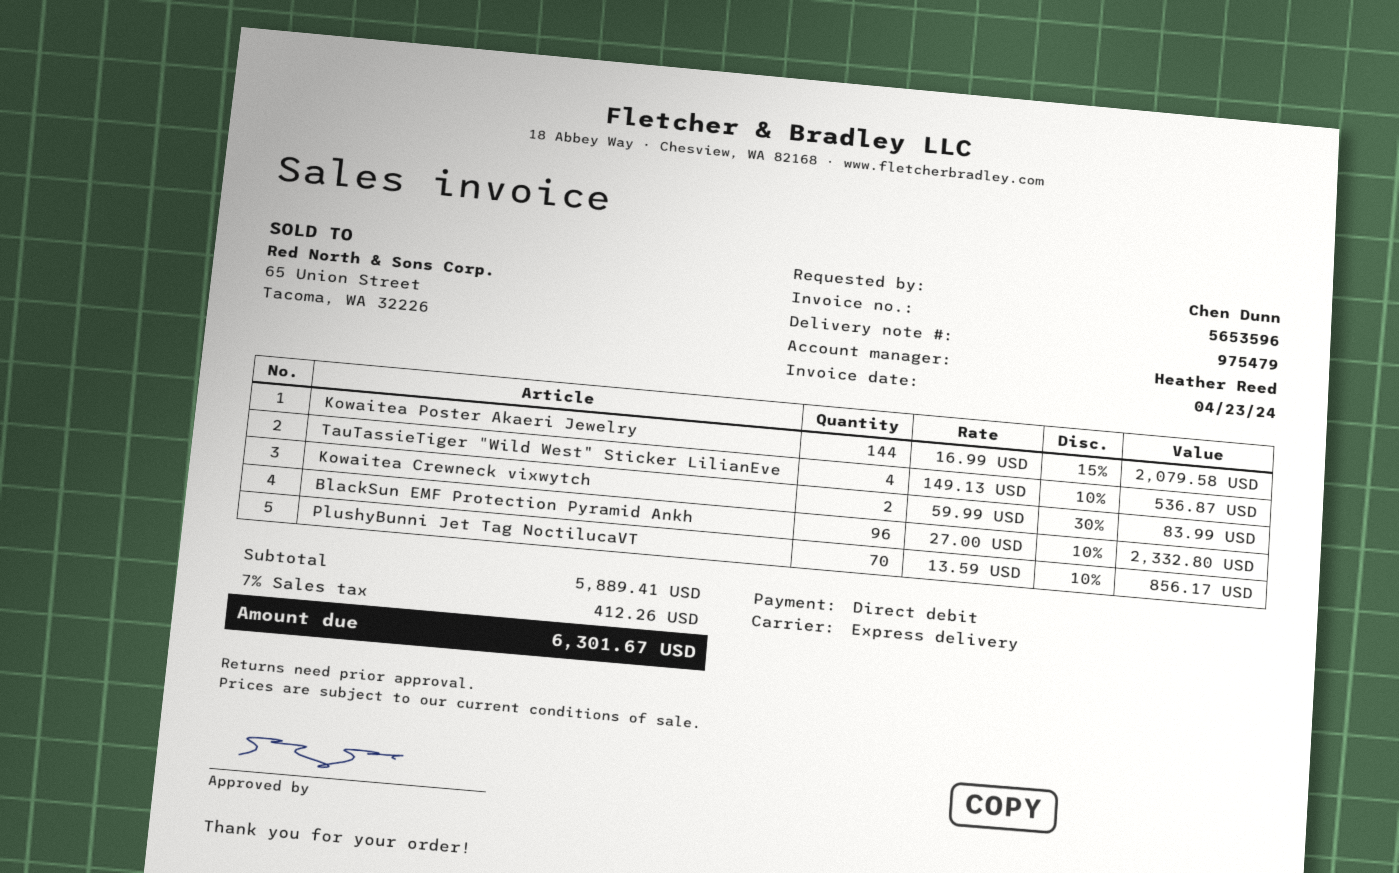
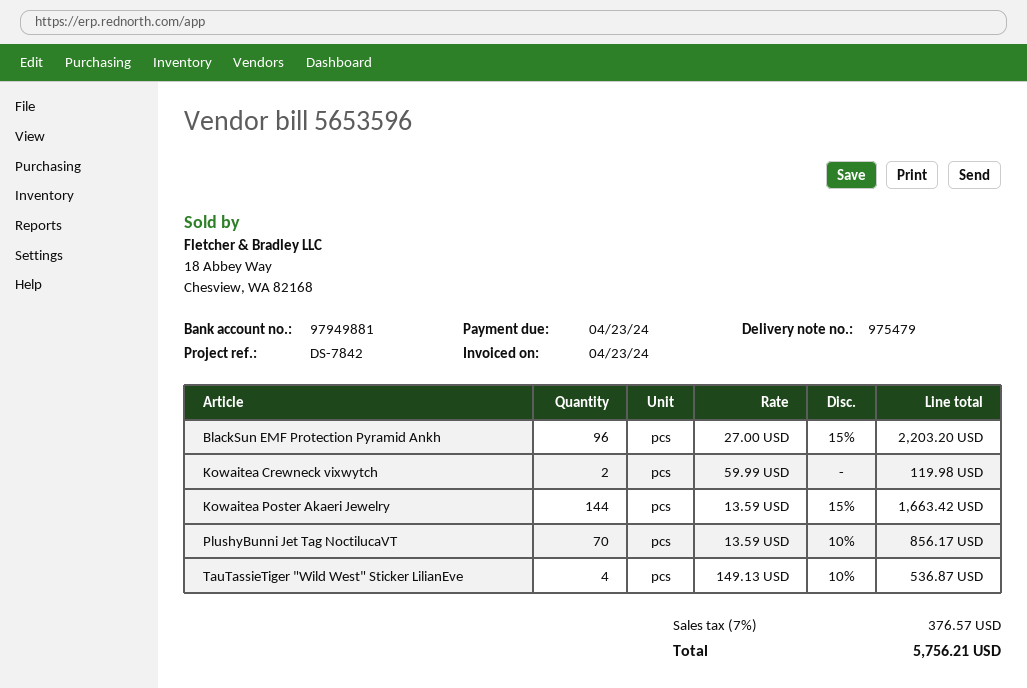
Kowaitea Poster Akaeri Jewelry: 144 x 16.99 - 15% = 2079.58 -> 144 x 13.59 - 15% = 1663.42
Kowaitea Crewneck vixwytch: 2 x 59.99 - 30% = 83.99 -> 2 x 59.99 = 119.98
BlackSun EMF Protection Pyramid Ankh: 96 x 27.00 - 10% = 2332.80 -> 96 x 27.00 - 15% = 2203.20
tax: 7% = 412.26 -> 7% = 376.57
total: 6301.67 -> 5756.21

